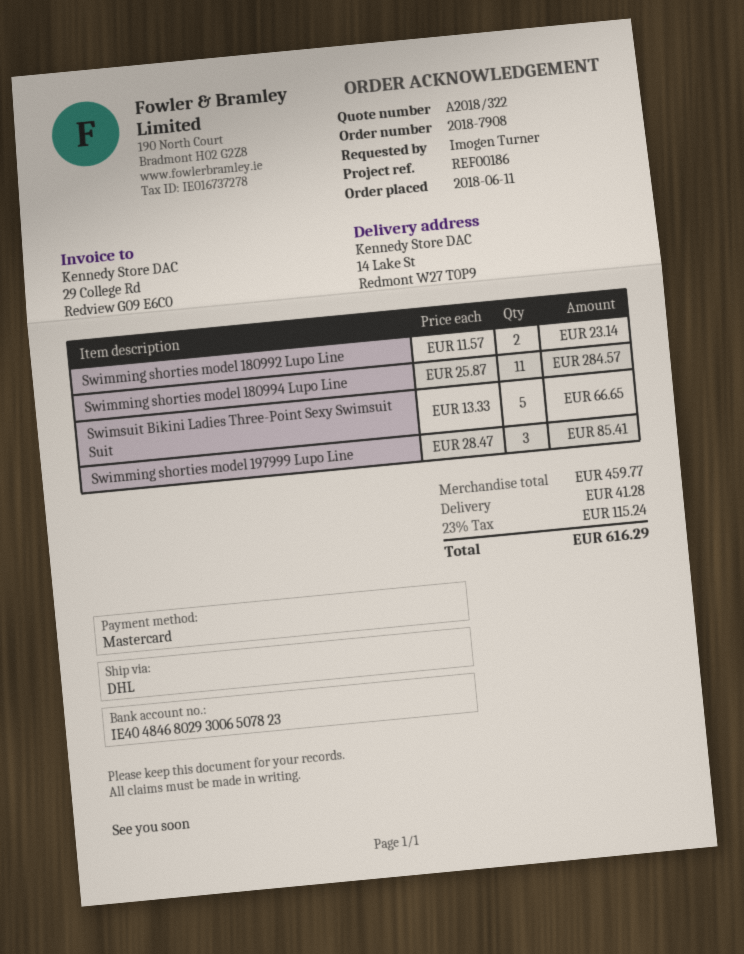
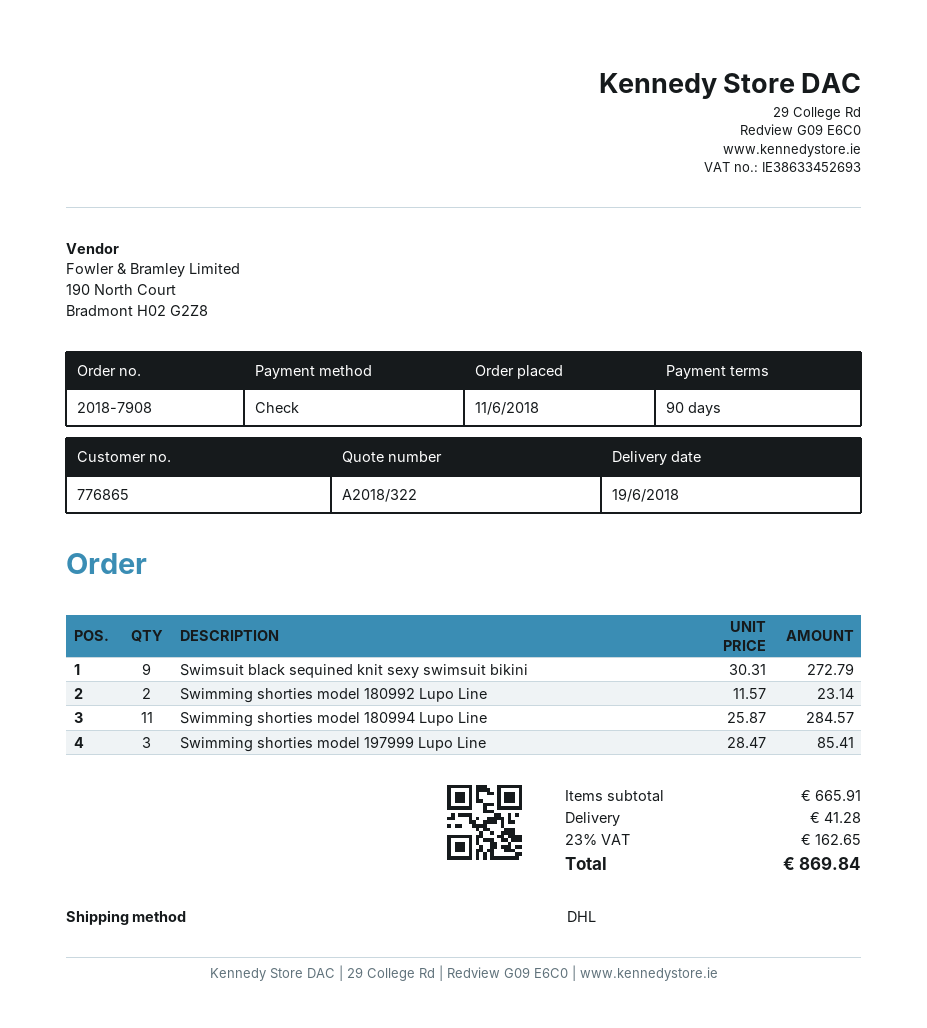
payment method: Mastercard -> cheque
Swimsuit Bikini Ladies Three-Point Sexy Swimsuit Suit: 5 x 13.33 = 66.65 -> none
Swimsuit black sequined knit sexy swimsuit bikini: none -> 9 x 30.31 = 272.79
subtotal: 459.77 -> 665.91
tax: 23% = 115.24 -> 23% = 162.65
total: 616.29 -> 869.84

